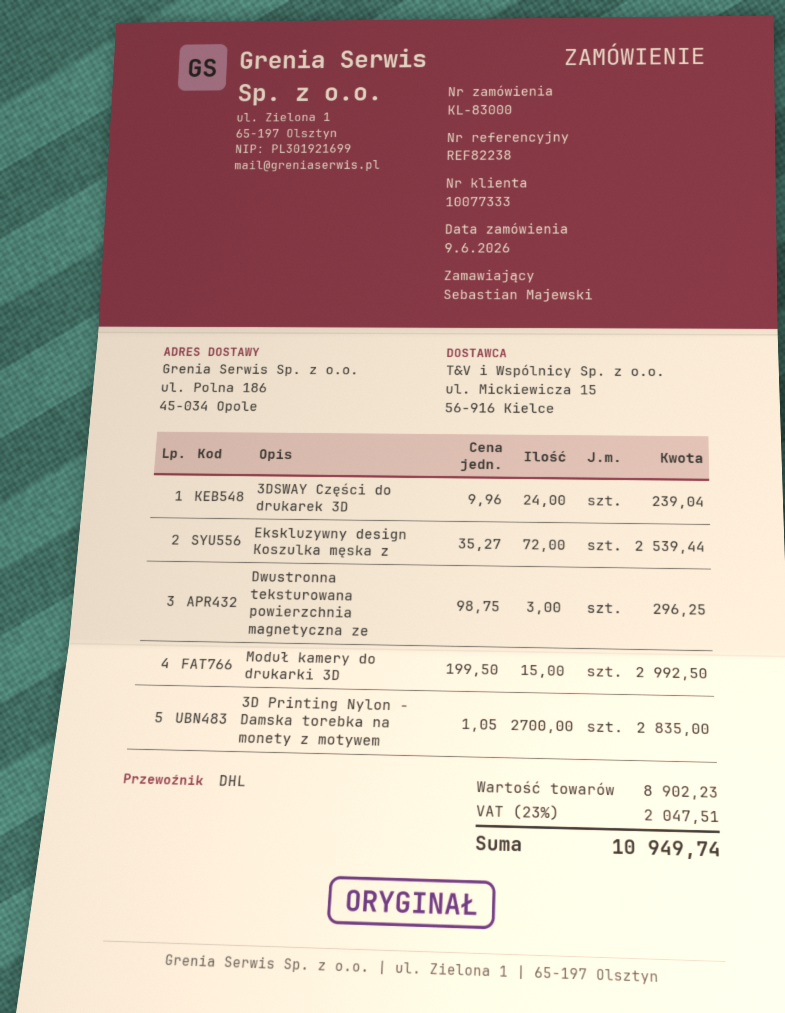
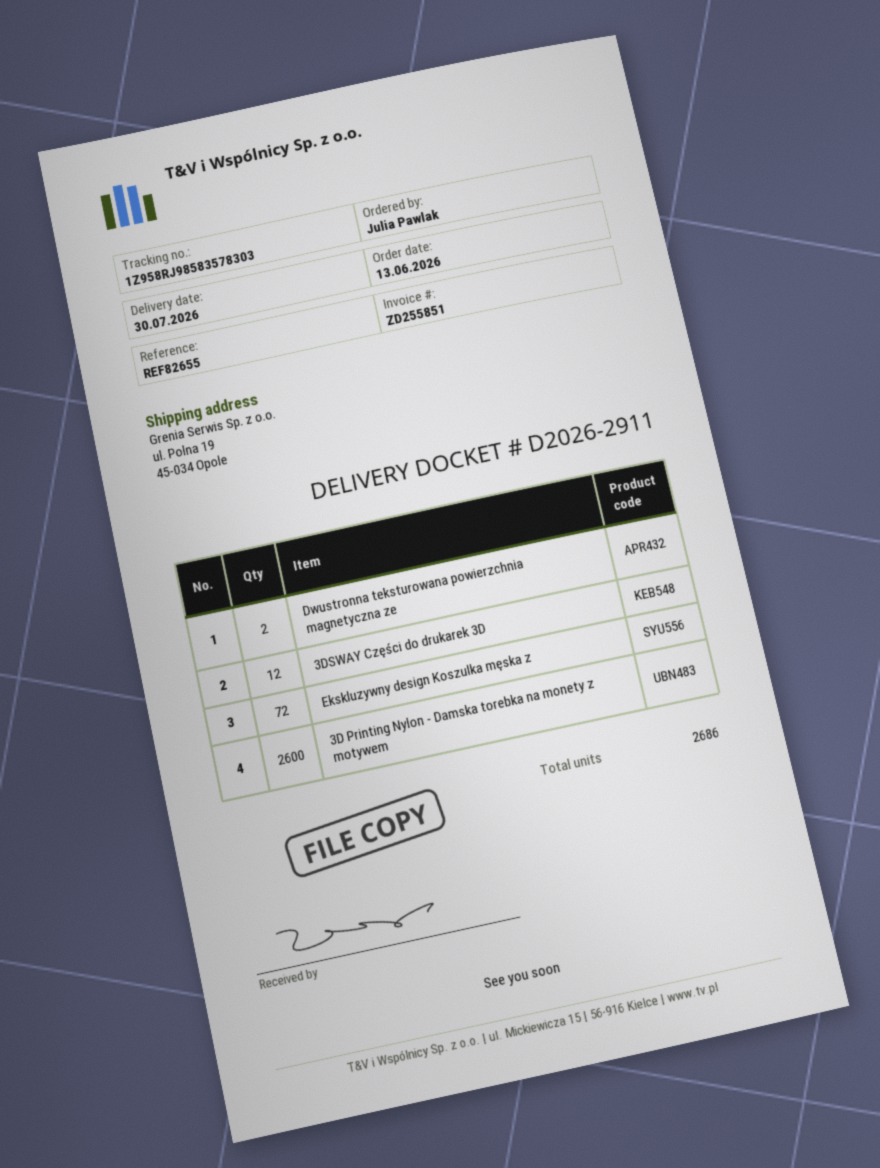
order date: 2026-06-09 -> 2026-06-13
reference: REF82238 -> REF82655
ordered by: Sebastian Majewski -> Julia Pawlak
ship to: ul. Polna 186, 45-034 Opole -> ul. Polna 19, 45-034 Opole
3DSWAY Części do drukarek 3D: 24 -> 12
Dwustronna teksturowana powierzchnia magnetyczna ze: 3 -> 2
Moduł kamery do drukarki 3D: 15 -> none
3D Printing Nylon - Damska torebka na monety z motywem: 2700 -> 2600

